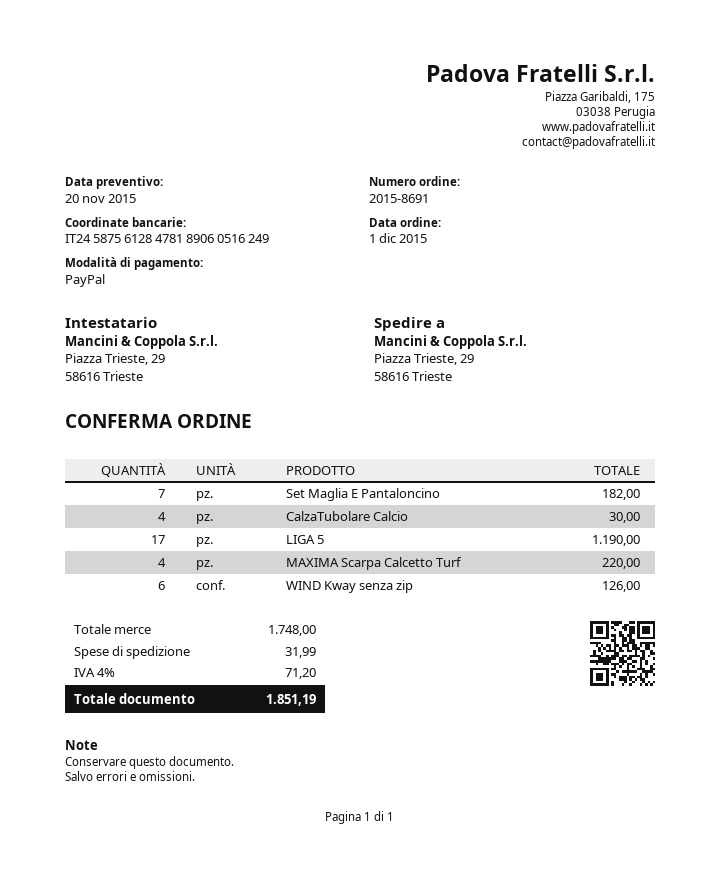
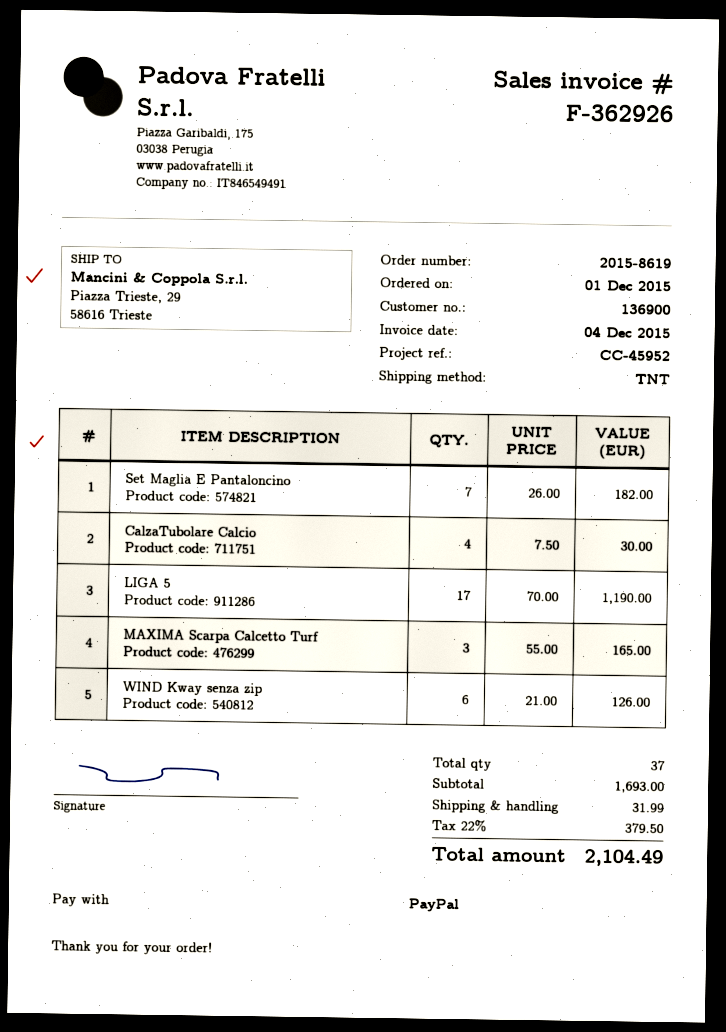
order number: 2015-8691 -> 2015-8619
MAXIMA Scarpa Calcetto Turf: 4 for 220.00 -> 3 for 165.00
subtotal: 1748.00 -> 1693.00
tax: 4% = 71.20 -> 22% = 379.50
total: 1851.19 -> 2104.49

